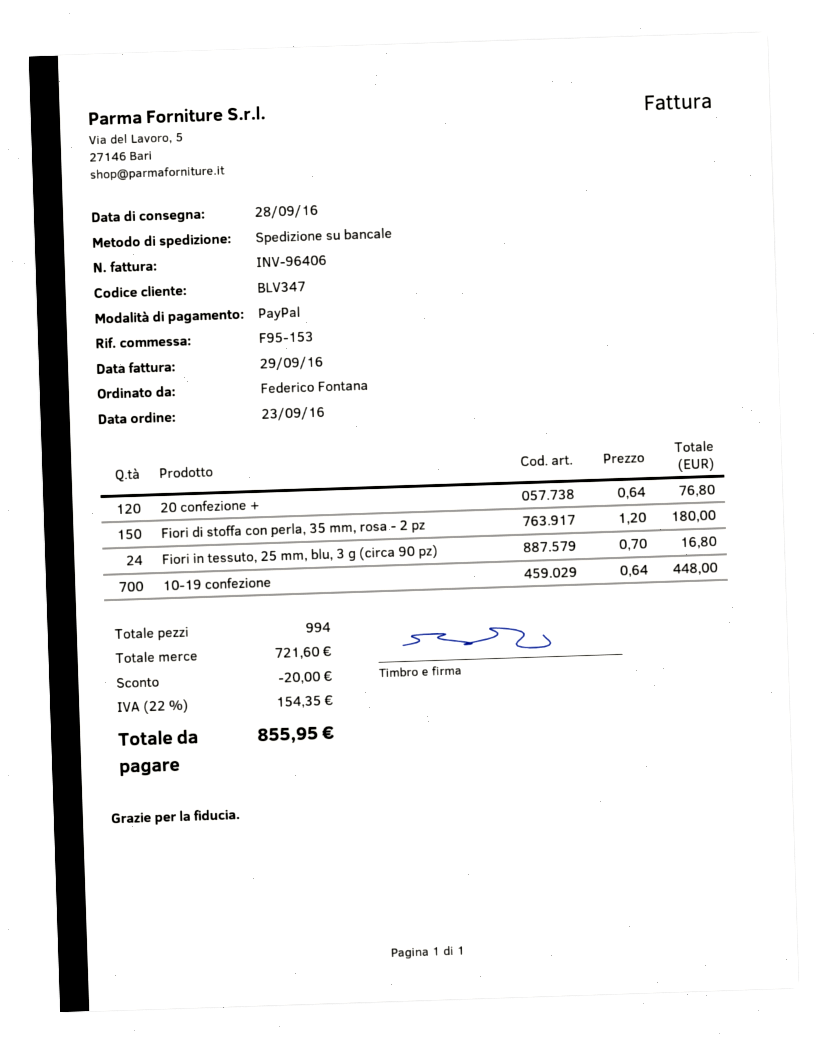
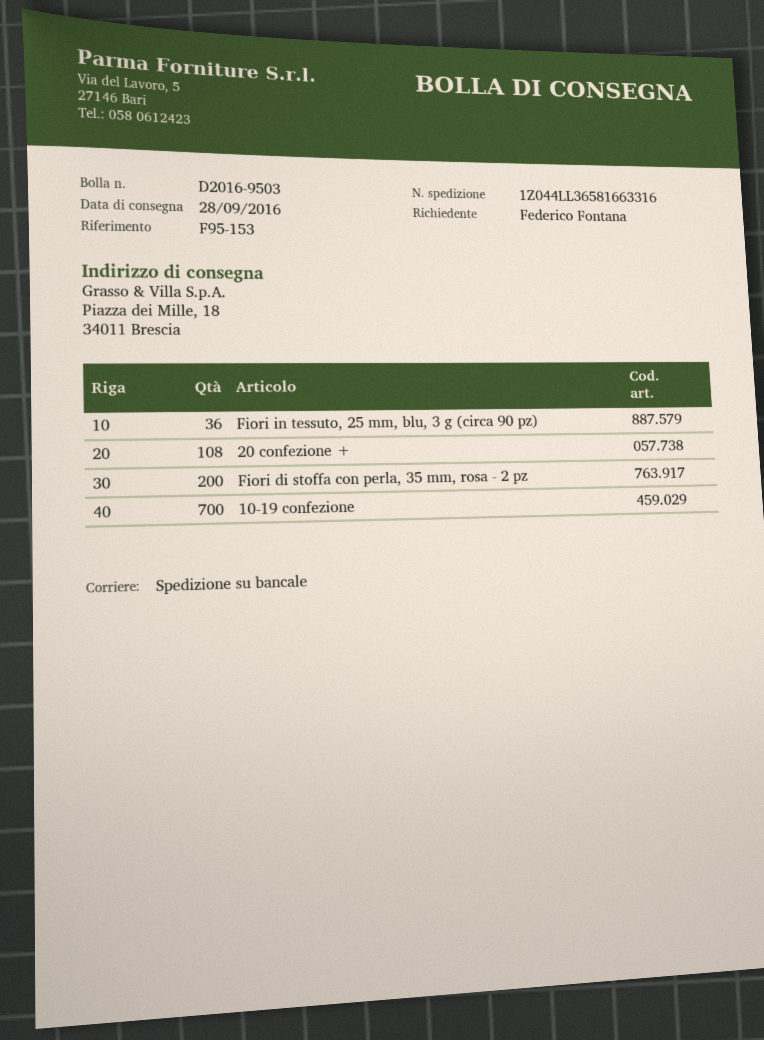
20 confezione +: 120 -> 108
Fiori di stoffa con perla, 35 mm, rosa - 2 pz: 150 -> 200
Fiori in tessuto, 25 mm, blu, 3 g (circa 90 pz): 24 -> 36

